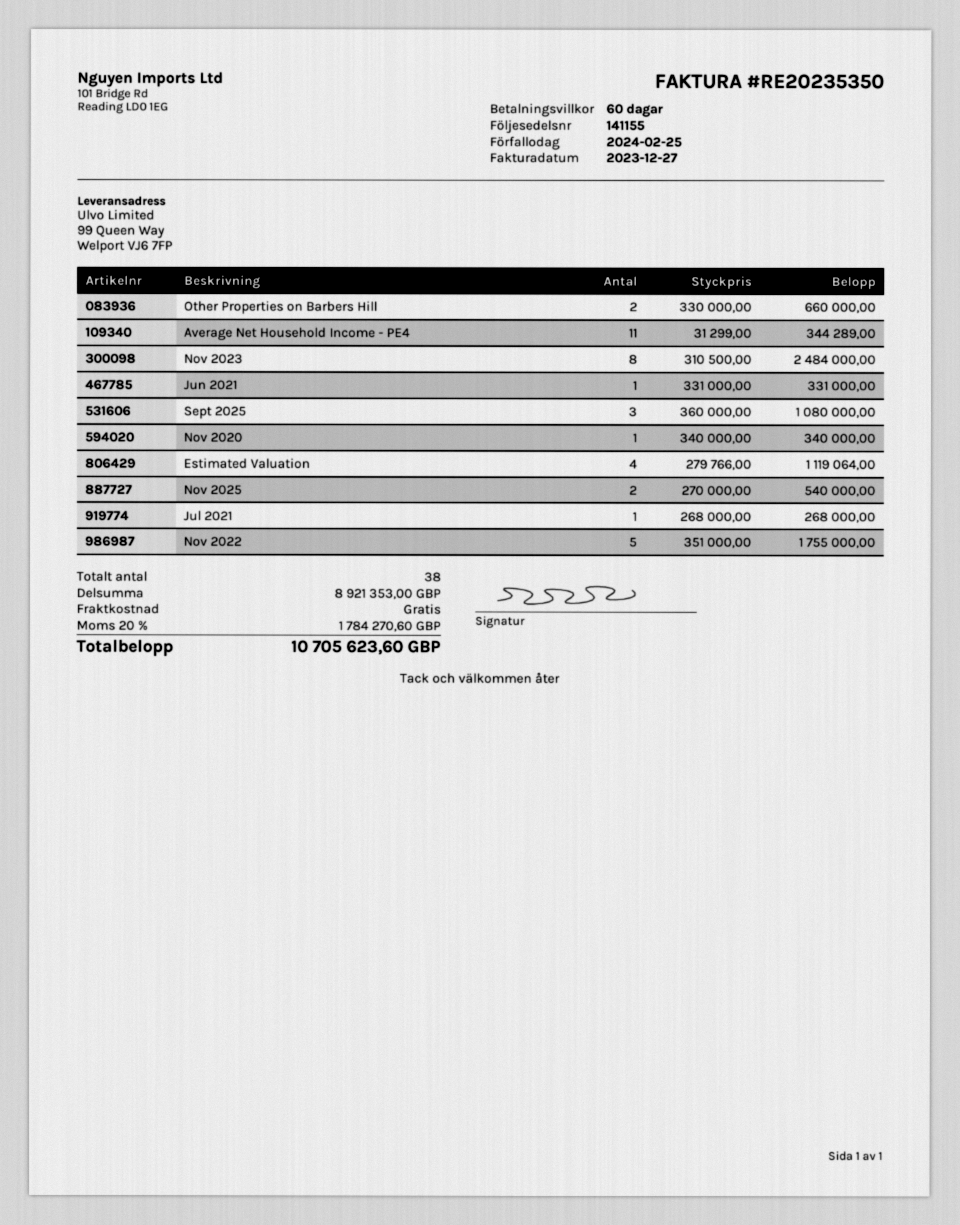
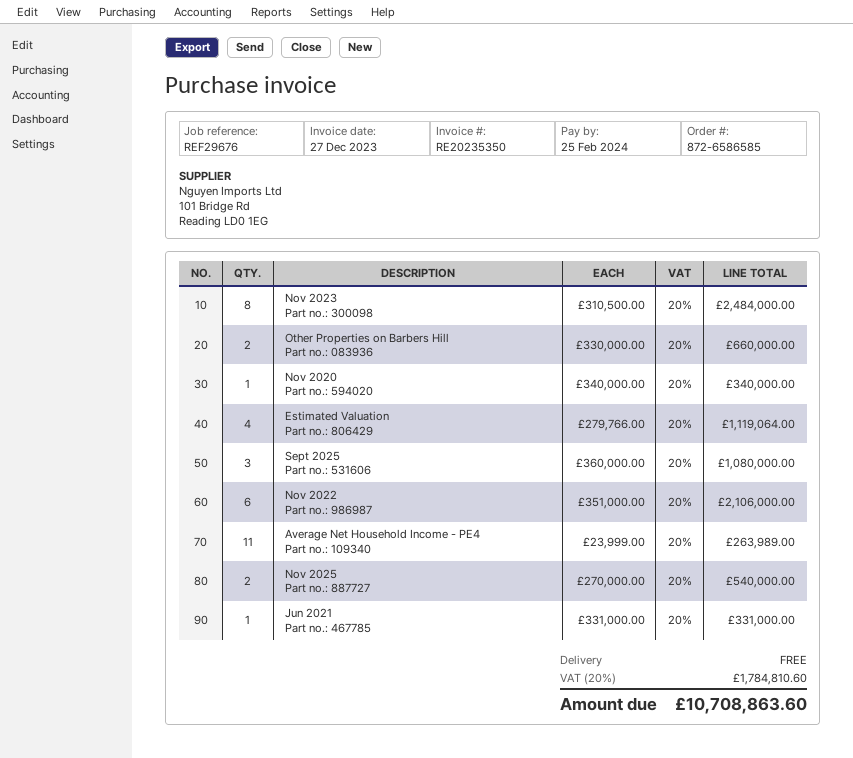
Average Net Household Income - PE4: 11 x 31299.00 = 344289.00 -> 11 x 23999.00 = 263989.00
Jul 2021: 1 x 268000.00 = 268000.00 -> none
Nov 2022: 5 x 351000.00 = 1755000.00 -> 6 x 351000.00 = 2106000.00
tax: 20% = 1784270.60 -> 20% = 1784810.60
total: 10705623.60 -> 10708863.60

